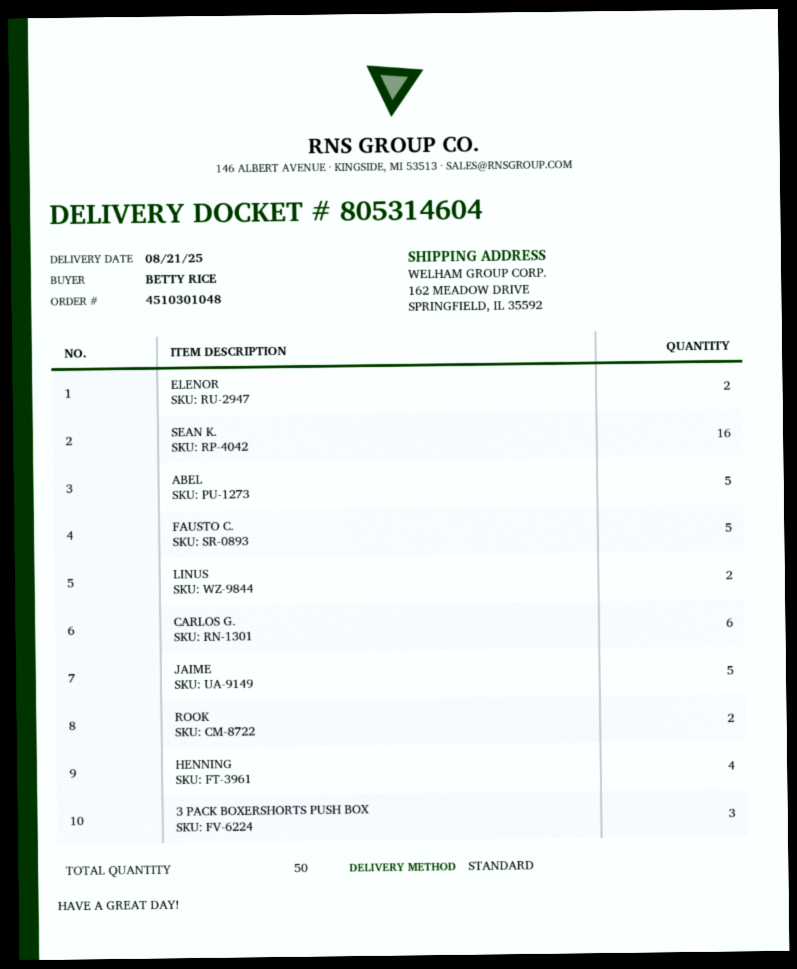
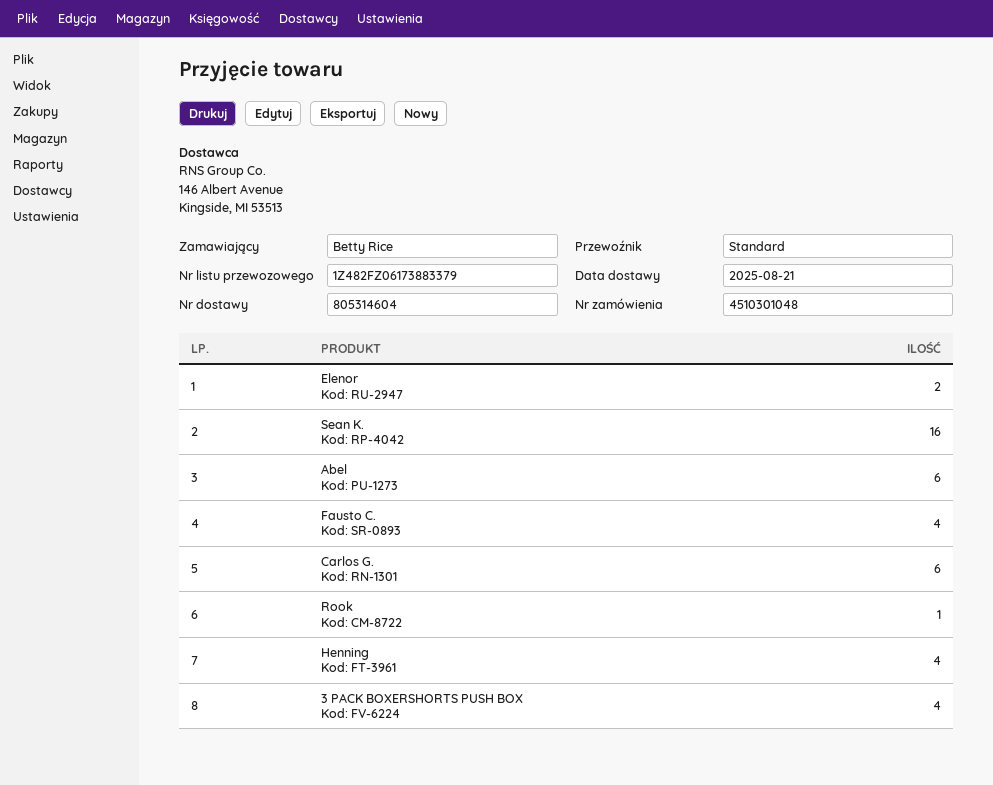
ABEL: 5 -> 6
FAUSTO C.: 5 -> 4
LINUS: 2 -> none
JAIME: 5 -> none
ROOK: 2 -> 1
3 PACK BOXERSHORTS PUSH BOX: 3 -> 4

